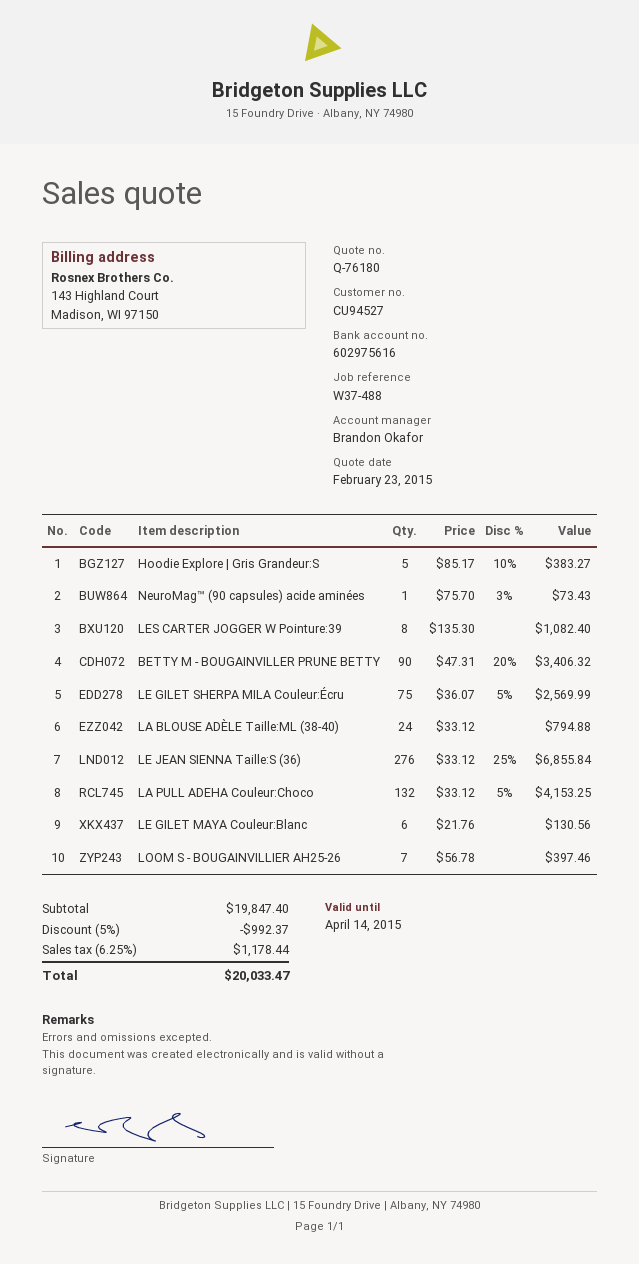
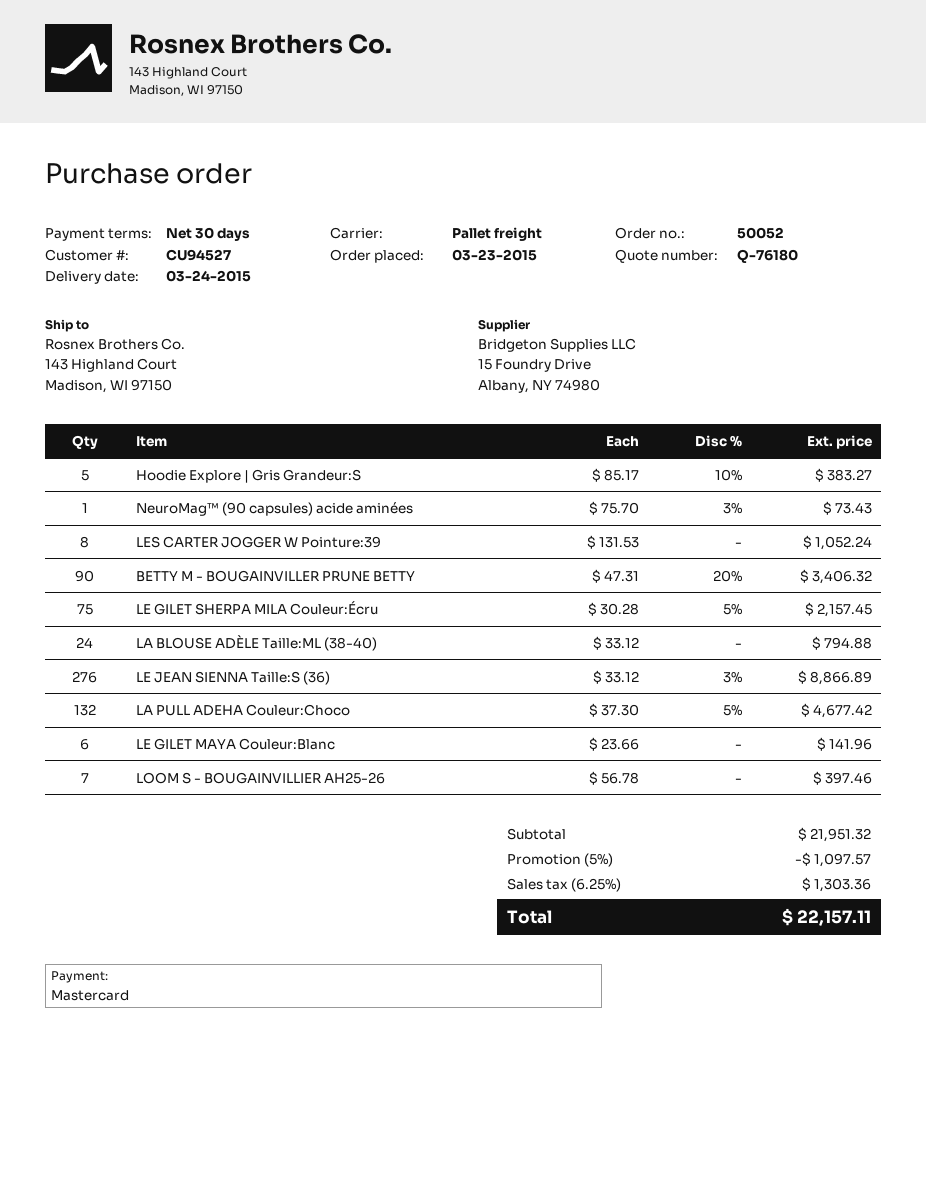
LES CARTER JOGGER W Pointure:39: 8 x 135.30 = 1082.40 -> 8 x 131.53 = 1052.24
LE GILET SHERPA MILA Couleur:Écru: 75 x 36.07 - 5% = 2569.99 -> 75 x 30.28 - 5% = 2157.45
LE JEAN SIENNA Taille:S (36): 276 x 33.12 - 25% = 6855.84 -> 276 x 33.12 - 3% = 8866.89
LA PULL ADEHA Couleur:Choco: 132 x 33.12 - 5% = 4153.25 -> 132 x 37.30 - 5% = 4677.42
LE GILET MAYA Couleur:Blanc: 6 x 21.76 = 130.56 -> 6 x 23.66 = 141.96
subtotal: 19847.40 -> 21951.32
discount: 5% = 992.37 -> 5% = 1097.57
tax: 6.25% = 1178.44 -> 6.25% = 1303.36
total: 20033.47 -> 22157.11

